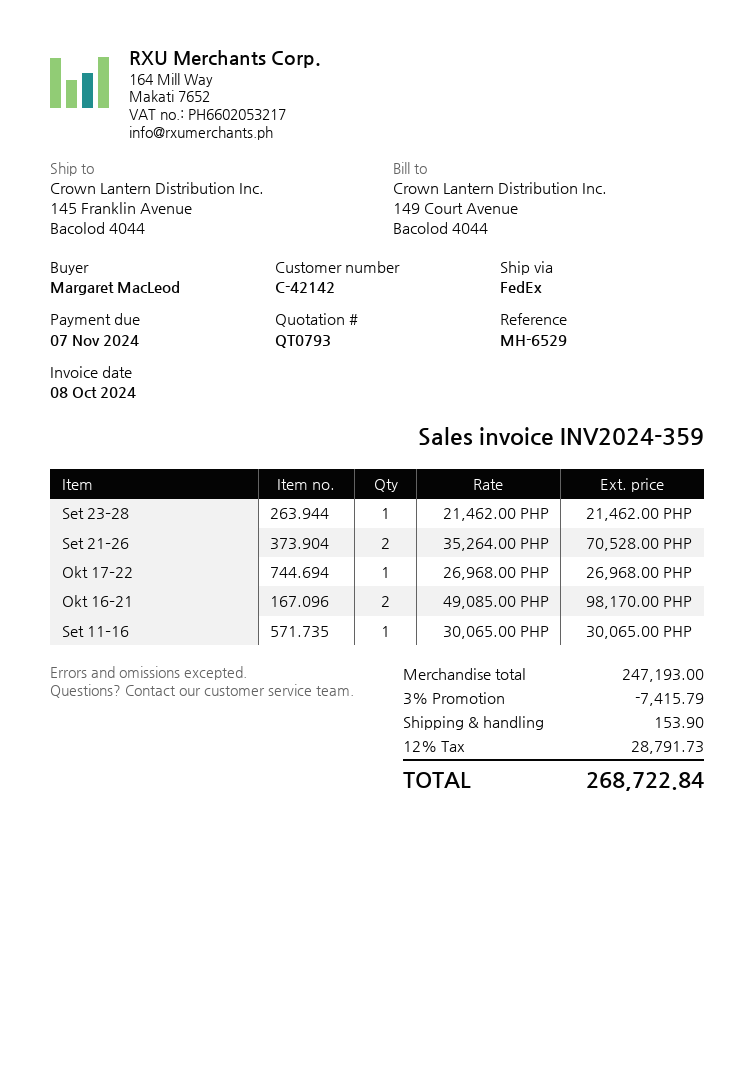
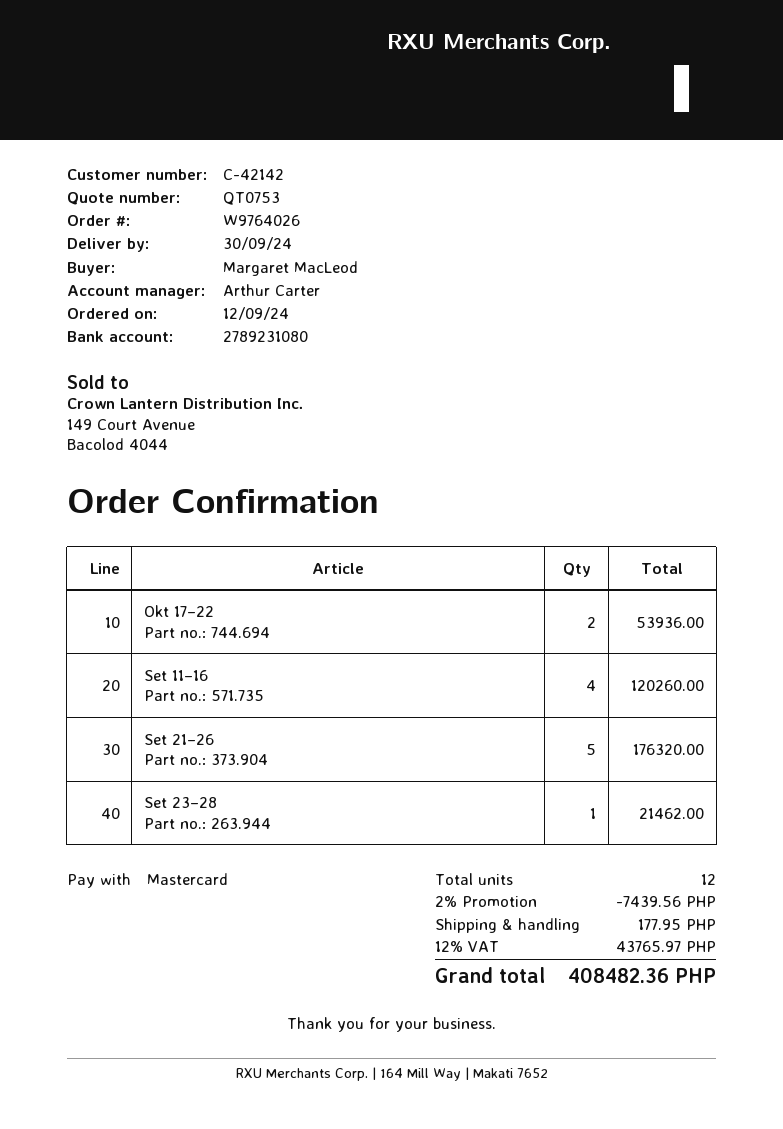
quote number: QT0793 -> QT0753
Set 21–26: 2 for 70528.00 -> 5 for 176320.00
Okt 17–22: 1 for 26968.00 -> 2 for 53936.00
Okt 16–21: 2 for 98170.00 -> none
Set 11–16: 1 for 30065.00 -> 4 for 120260.00
discount: 3% = 7415.79 -> 2% = 7439.56
shipping: 153.90 -> 177.95
tax: 12% = 28791.73 -> 12% = 43765.97
total: 268722.84 -> 408482.36

